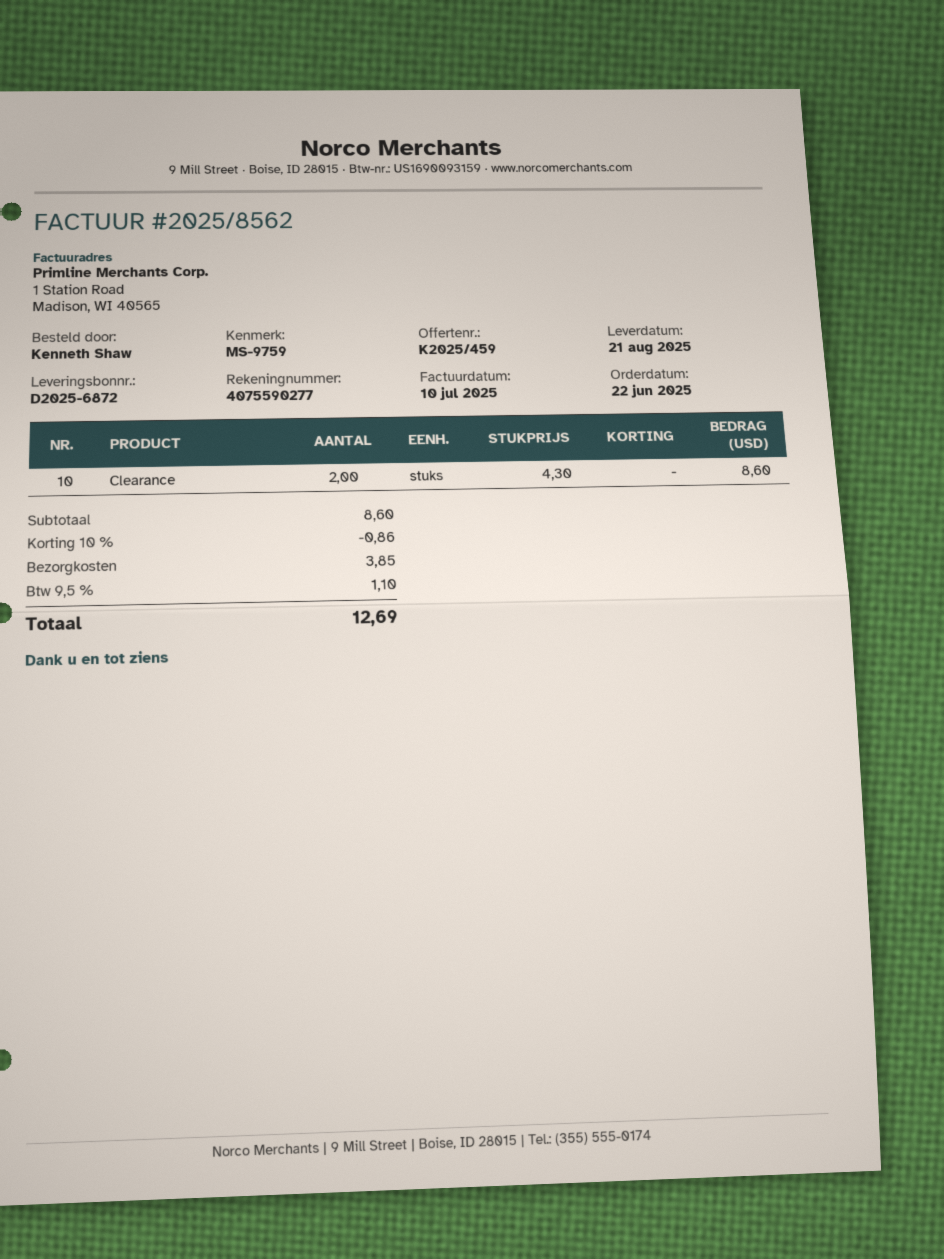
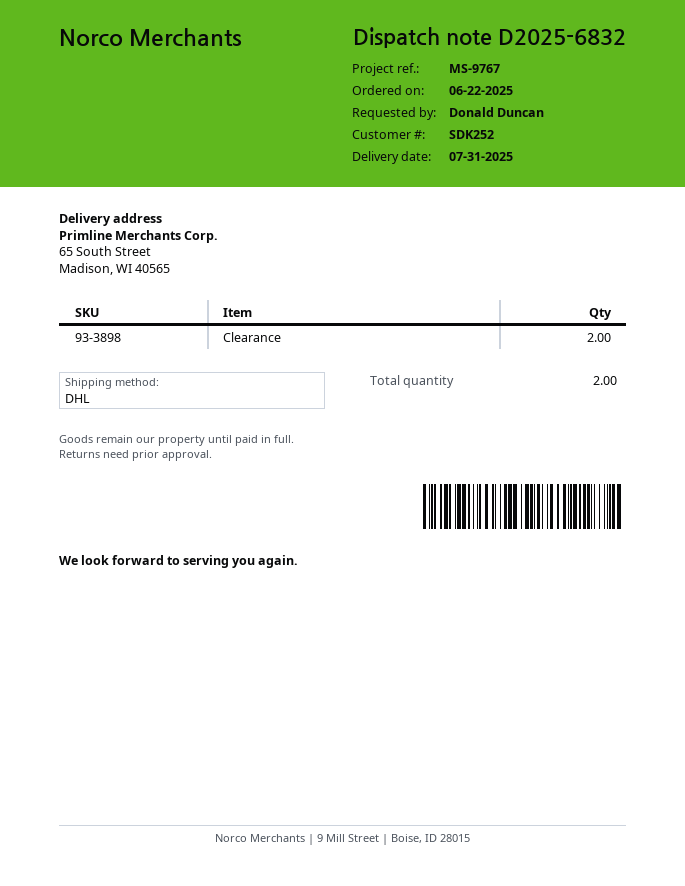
delivery note number: D2025-6872 -> D2025-6832
delivery date: 2025-08-21 -> 2025-07-31
reference: MS-9759 -> MS-9767
ordered by: Kenneth Shaw -> Donald Duncan

